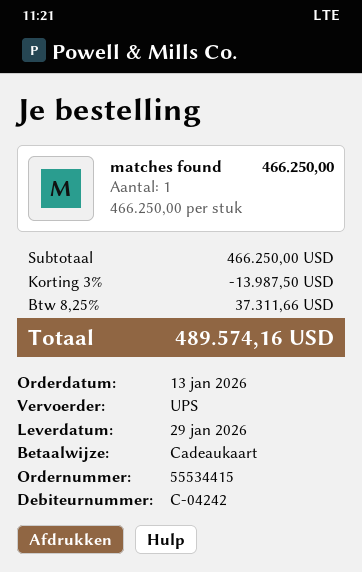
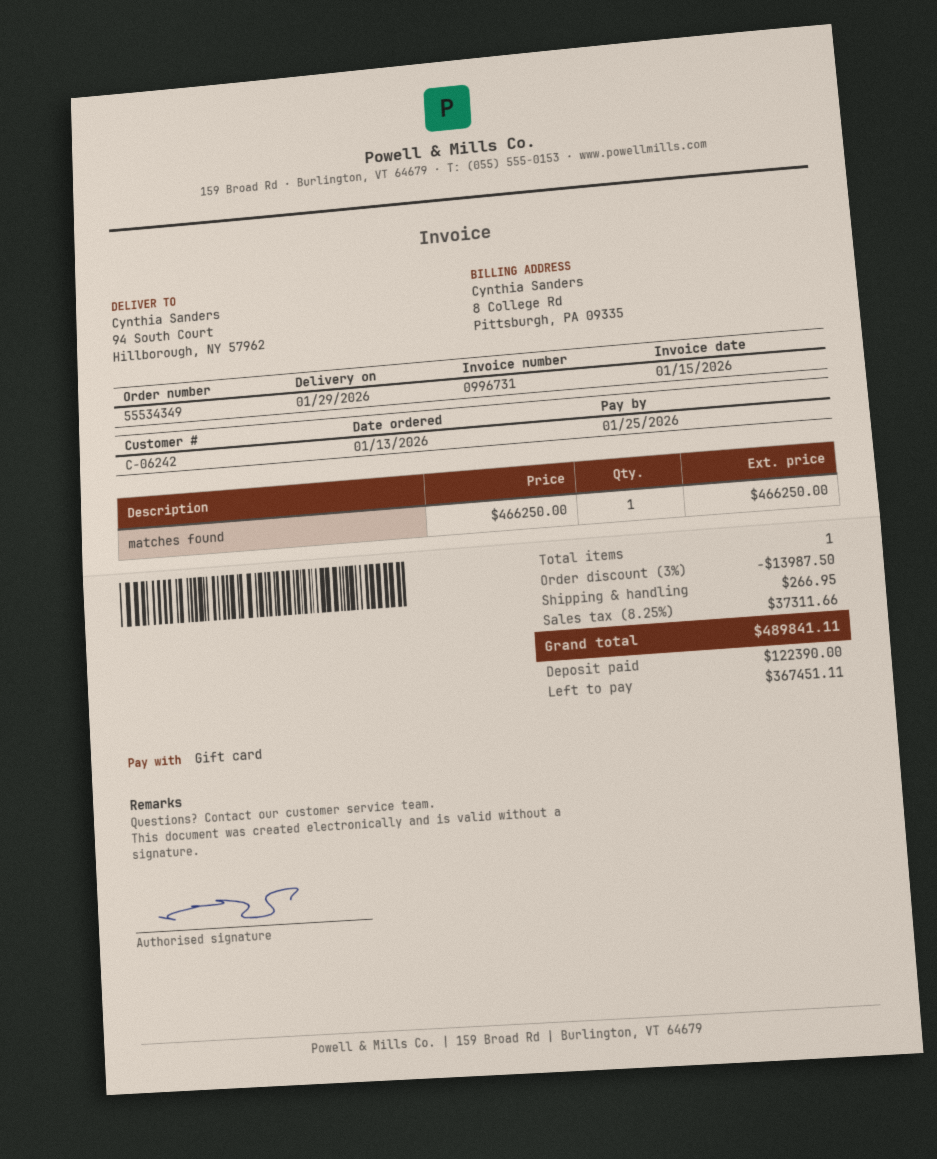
order number: 55534415 -> 55534349
customer number: C-04242 -> C-06242
shipping: none -> 266.95
total: 489574.16 -> 489841.11

